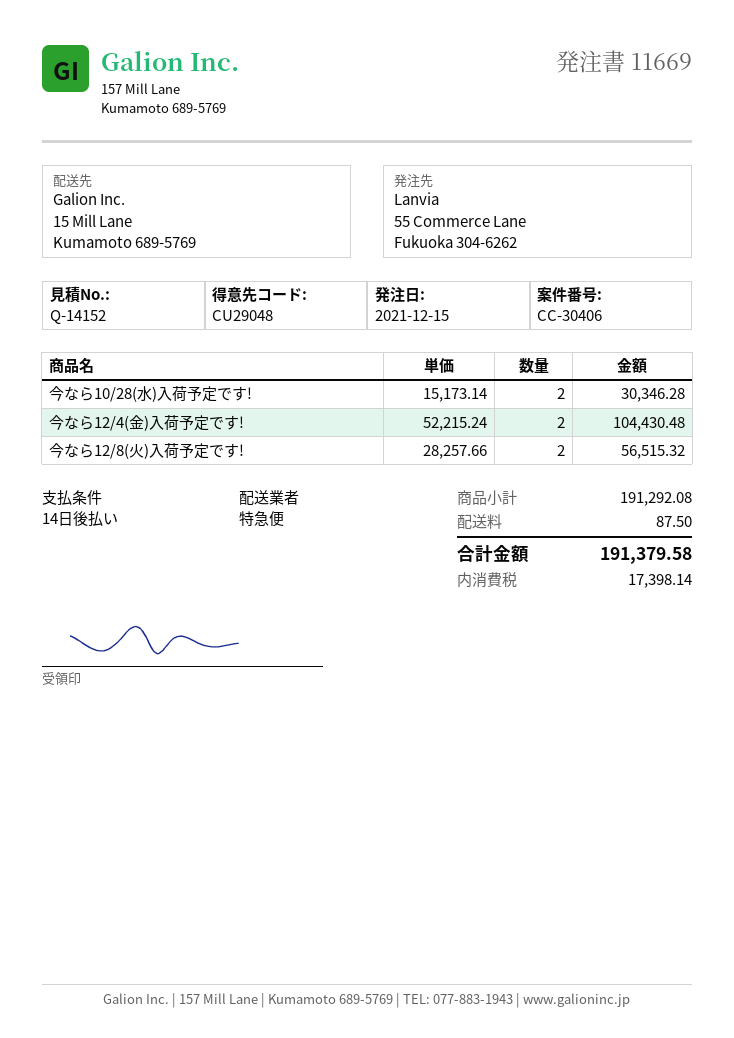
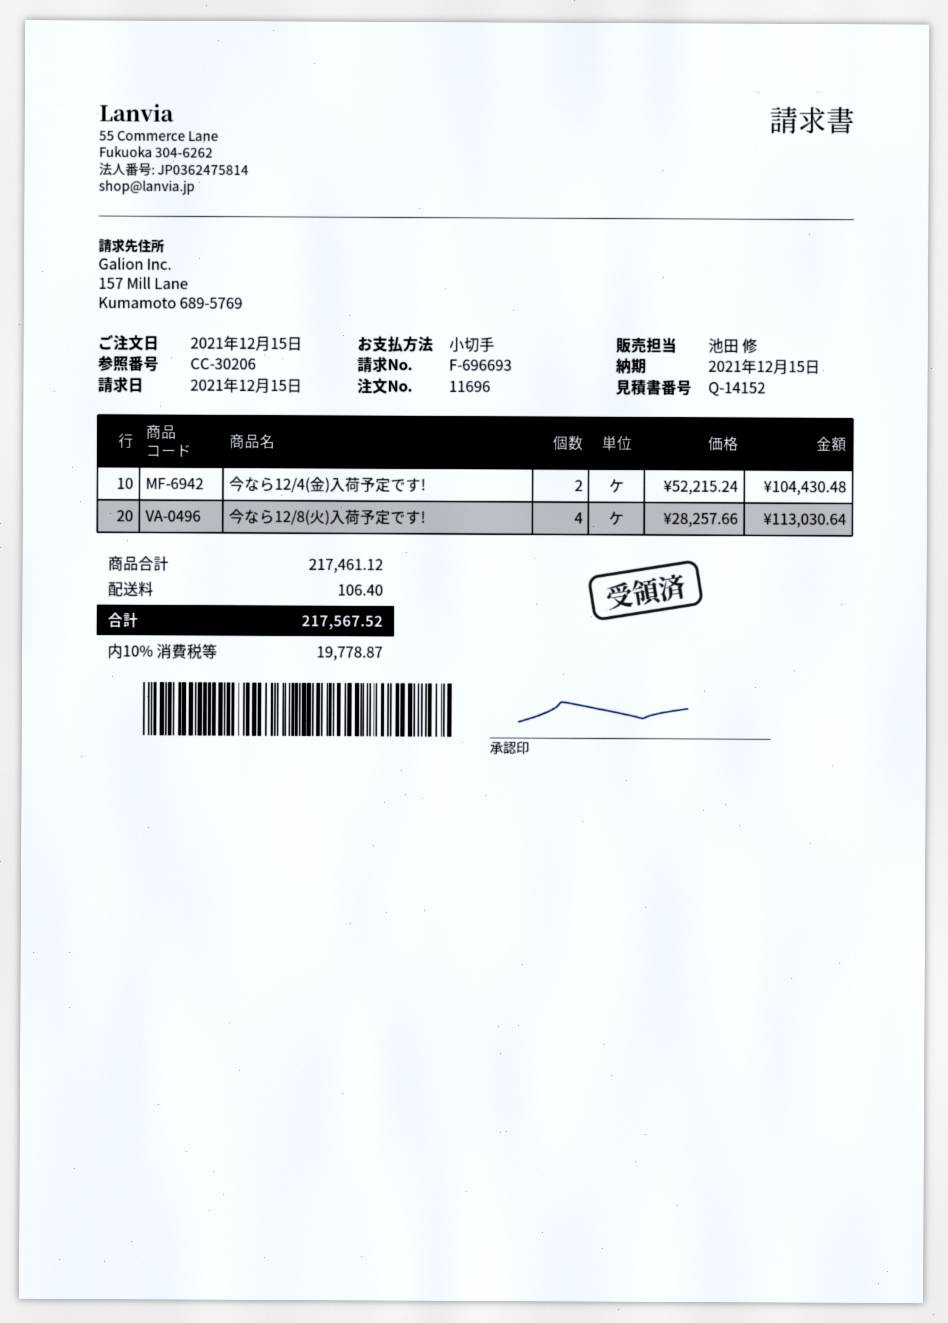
order number: 11669 -> 11696
reference: CC-30406 -> CC-30206
今なら10/28(水)入荷予定です!: 2 x 15173.14 = 30346.28 -> none
今なら12/8(火)入荷予定です!: 2 x 28257.66 = 56515.32 -> 4 x 28257.66 = 113030.64
subtotal: 191292.08 -> 217461.12
shipping: 87.50 -> 106.40
tax: 17398.14 -> 19778.87
total: 191379.58 -> 217567.52

